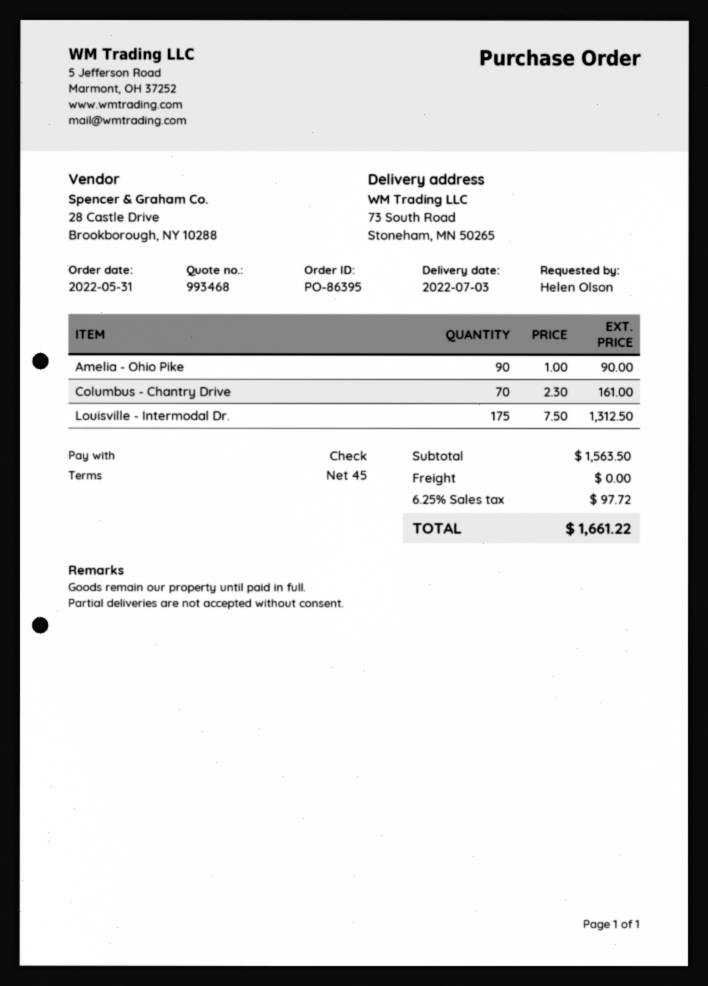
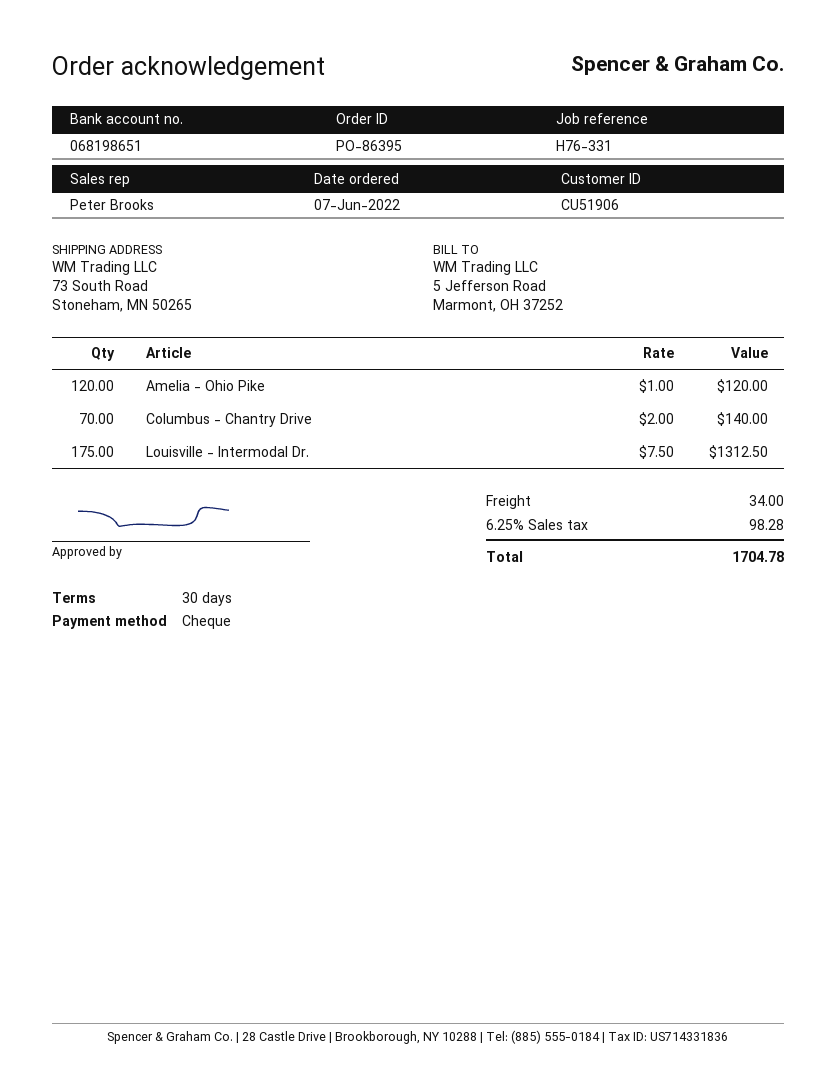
order date: 2022-05-31 -> 2022-06-07
payment terms: 45 days -> 30 days
Amelia - Ohio Pike: 90 x 1.00 = 90.00 -> 120 x 1.00 = 120.00
Columbus - Chantry Drive: 70 x 2.30 = 161.00 -> 70 x 2.00 = 140.00
shipping: 0.00 -> 34.00
tax: 6.25% = 97.72 -> 6.25% = 98.28
total: 1661.22 -> 1704.78

